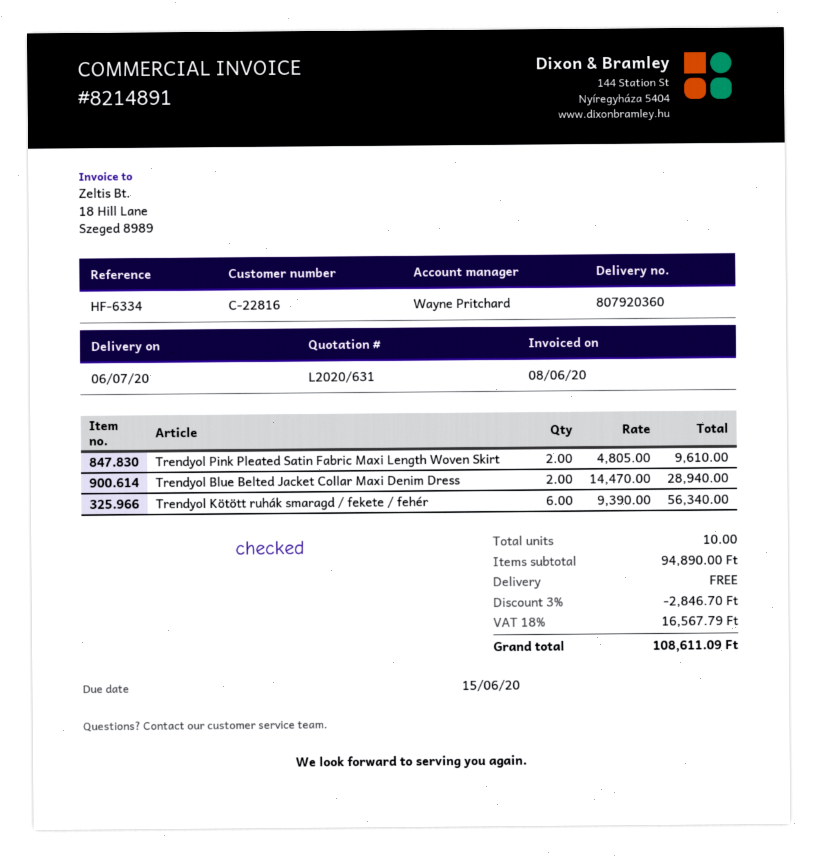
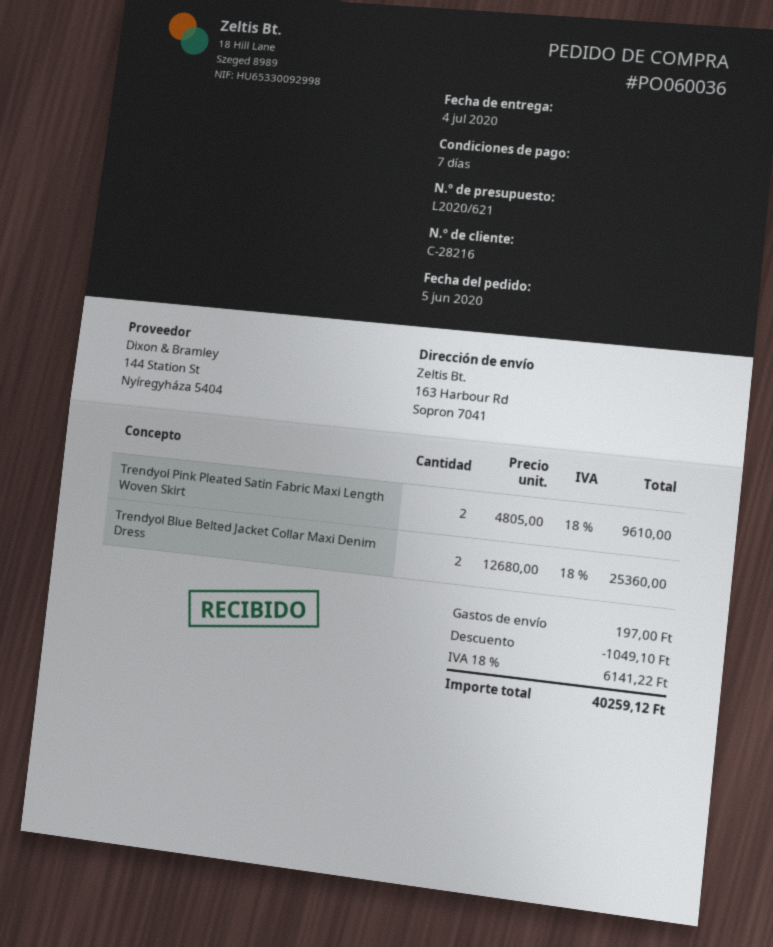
quote number: L2020/631 -> L2020/621
delivery date: 2020-07-06 -> 2020-07-04
customer number: C-22816 -> C-28216
Trendyol Blue Belted Jacket Collar Maxi Denim Dress: 2 x 14470.00 = 28940.00 -> 2 x 12680.00 = 25360.00
Trendyol Kötött ruhák smaragd / fekete / fehér: 6 x 9390.00 = 56340.00 -> none
discount: 2846.70 -> 1049.10
shipping: 0.00 -> 197.00
tax: 18% = 16567.79 -> 18% = 6141.22
total: 108611.09 -> 40259.12

